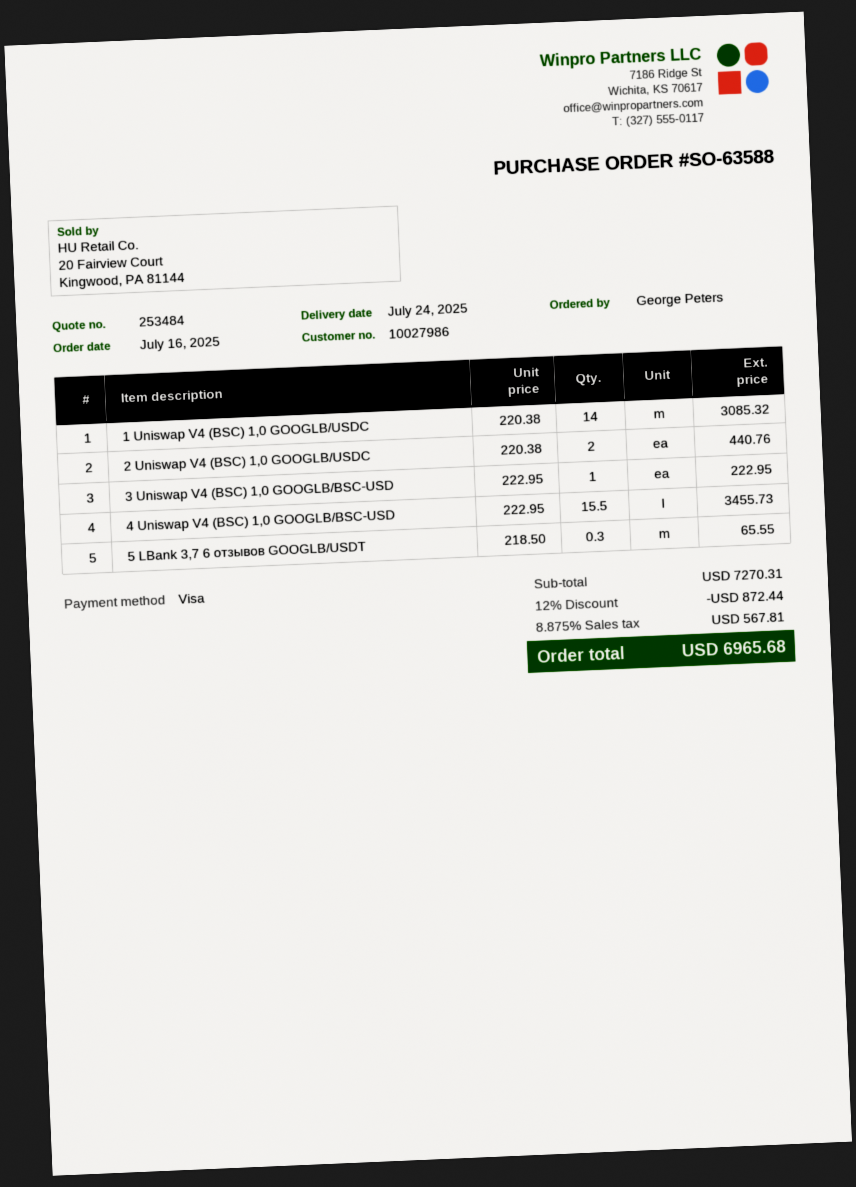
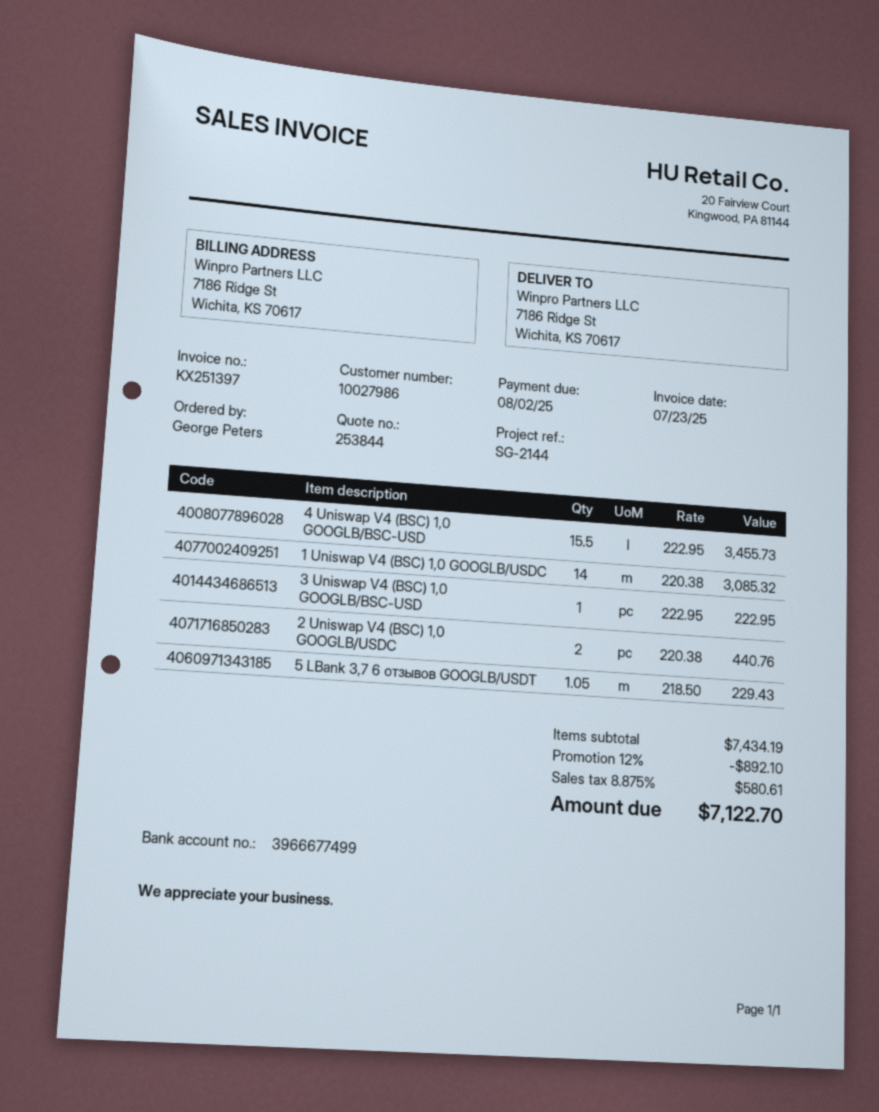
quote number: 253484 -> 253844
5 LBank 3,7 6 отзывов GOOGLB/USDT: 0.3 x 218.50 = 65.55 -> 1.05 x 218.50 = 229.43
subtotal: 7270.31 -> 7434.19
discount: 12% = 872.44 -> 12% = 892.10
tax: 8.875% = 567.81 -> 8.875% = 580.61
total: 6965.68 -> 7122.70

